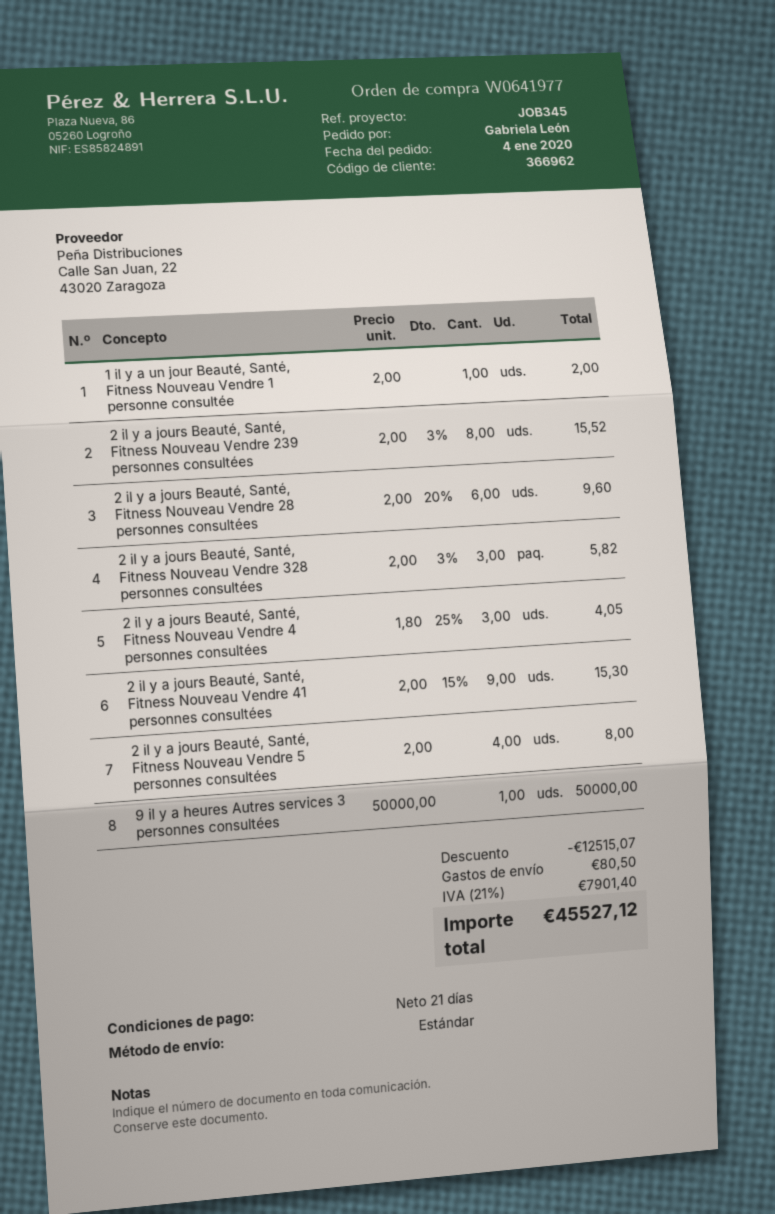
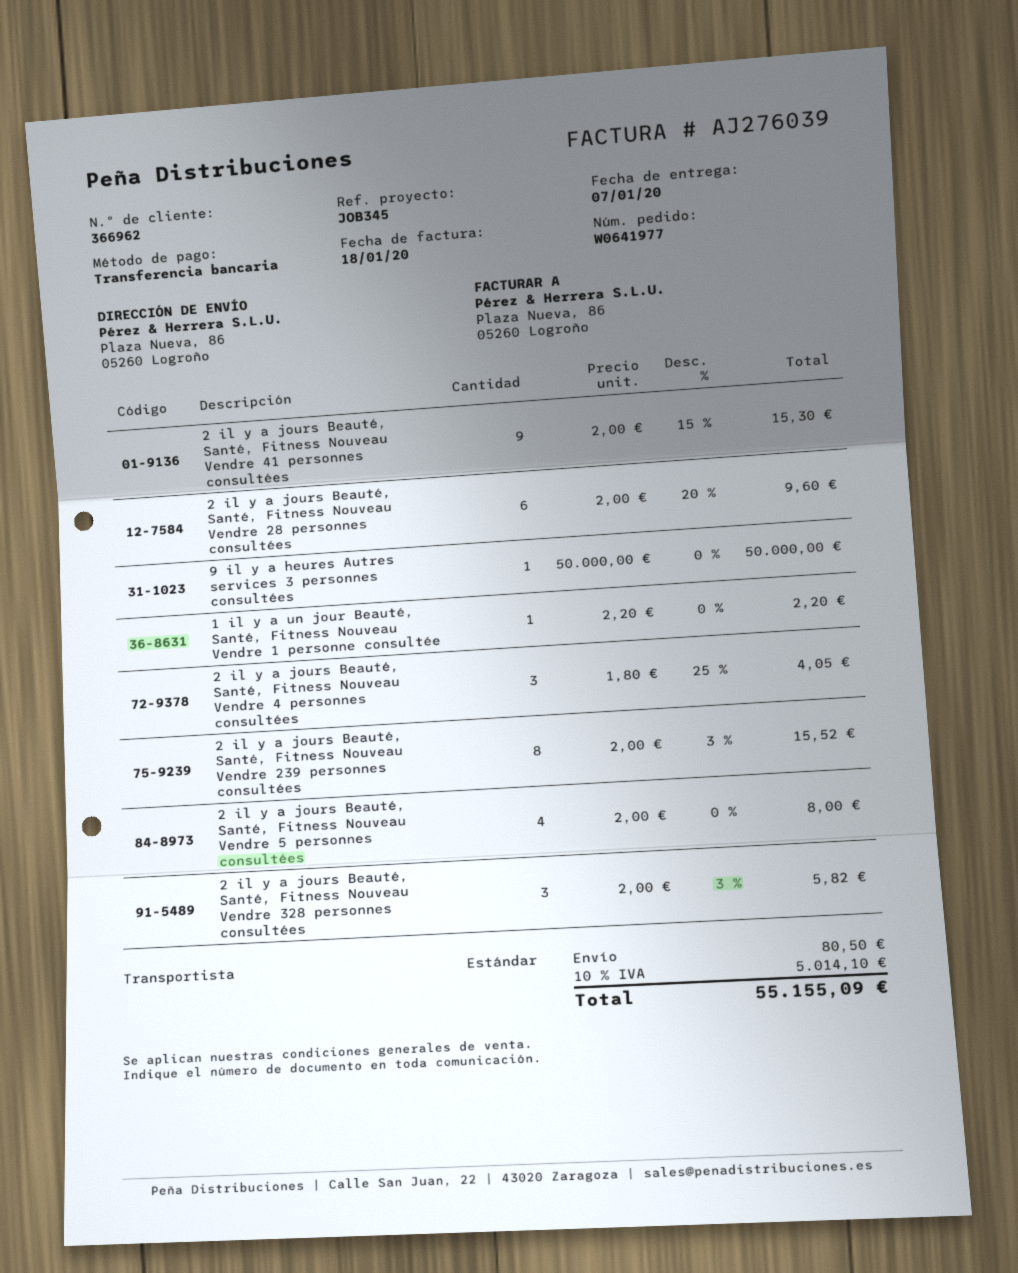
1 il y a un jour Beauté, Santé, Fitness Nouveau Vendre 1 personne consultée: 1 x 2.00 = 2.00 -> 1 x 2.20 = 2.20
discount: 12515.07 -> none
tax: 21% = 7901.40 -> 10% = 5014.10
total: 45527.12 -> 55155.09

